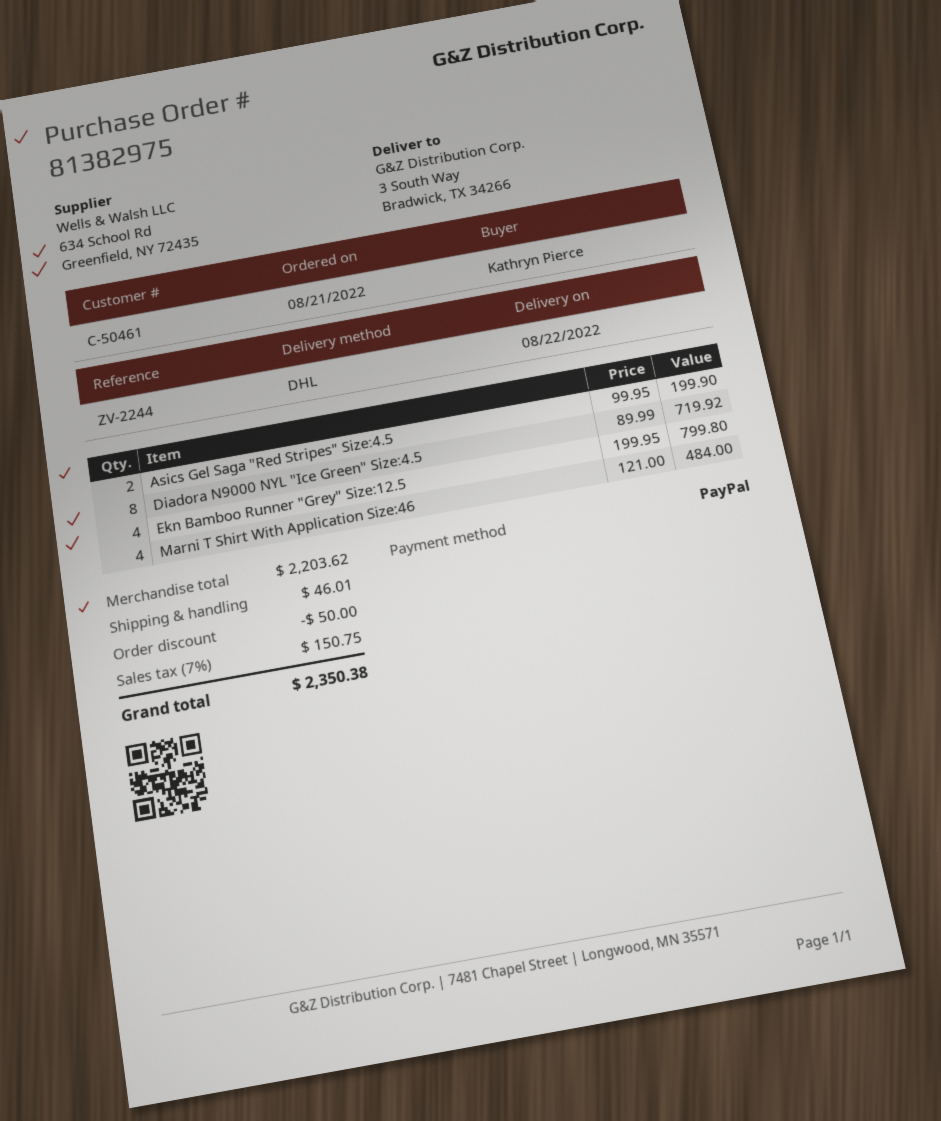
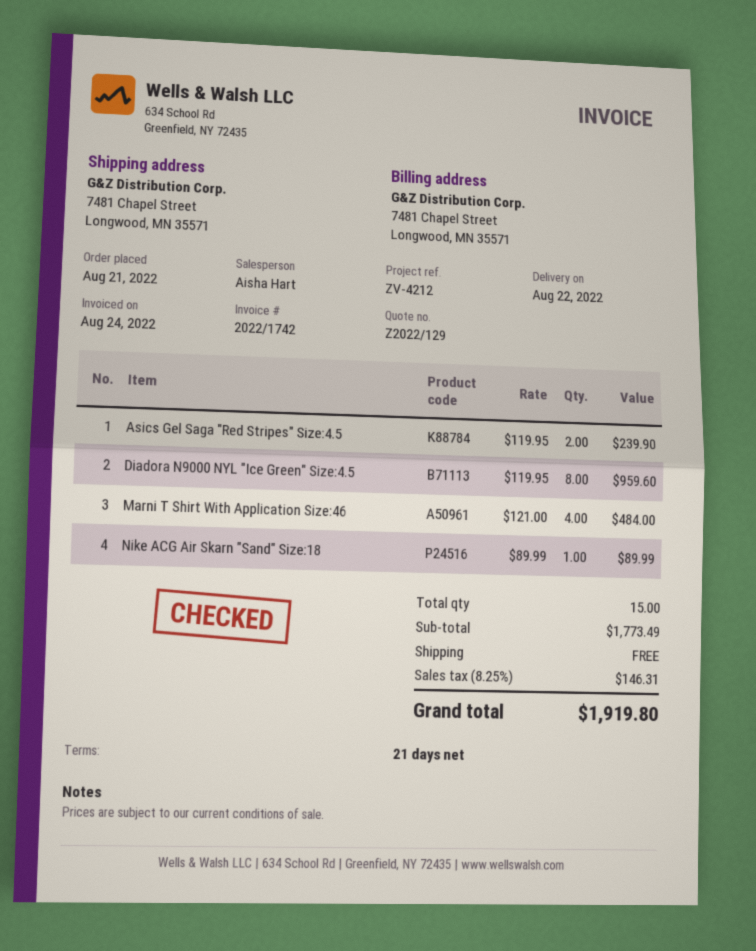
reference: ZV-2244 -> ZV-4212
ship to: 3 South Way, Bradwick, TX 34266 -> 7481 Chapel Street, Longwood, MN 35571
Asics Gel Saga "Red Stripes" Size:4.5: 2 x 99.95 = 199.90 -> 2 x 119.95 = 239.90
Diadora N9000 NYL "Ice Green" Size:4.5: 8 x 89.99 = 719.92 -> 8 x 119.95 = 959.60
Ekn Bamboo Runner "Grey" Size:12.5: 4 x 199.95 = 799.80 -> none
Nike ACG Air Skarn "Sand" Size:18: none -> 1 x 89.99 = 89.99
subtotal: 2203.62 -> 1773.49
discount: 50.00 -> none
shipping: 46.01 -> 0.00
tax: 7% = 150.75 -> 8.25% = 146.31
total: 2350.38 -> 1919.80

